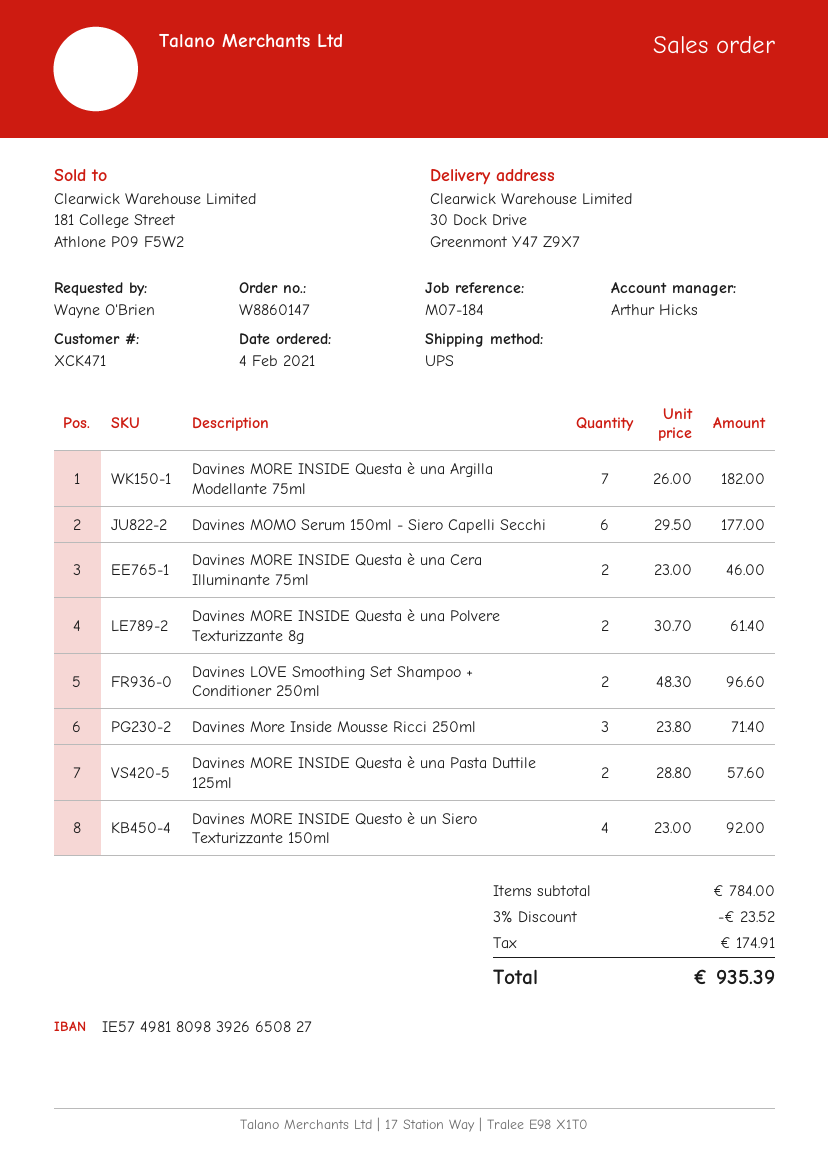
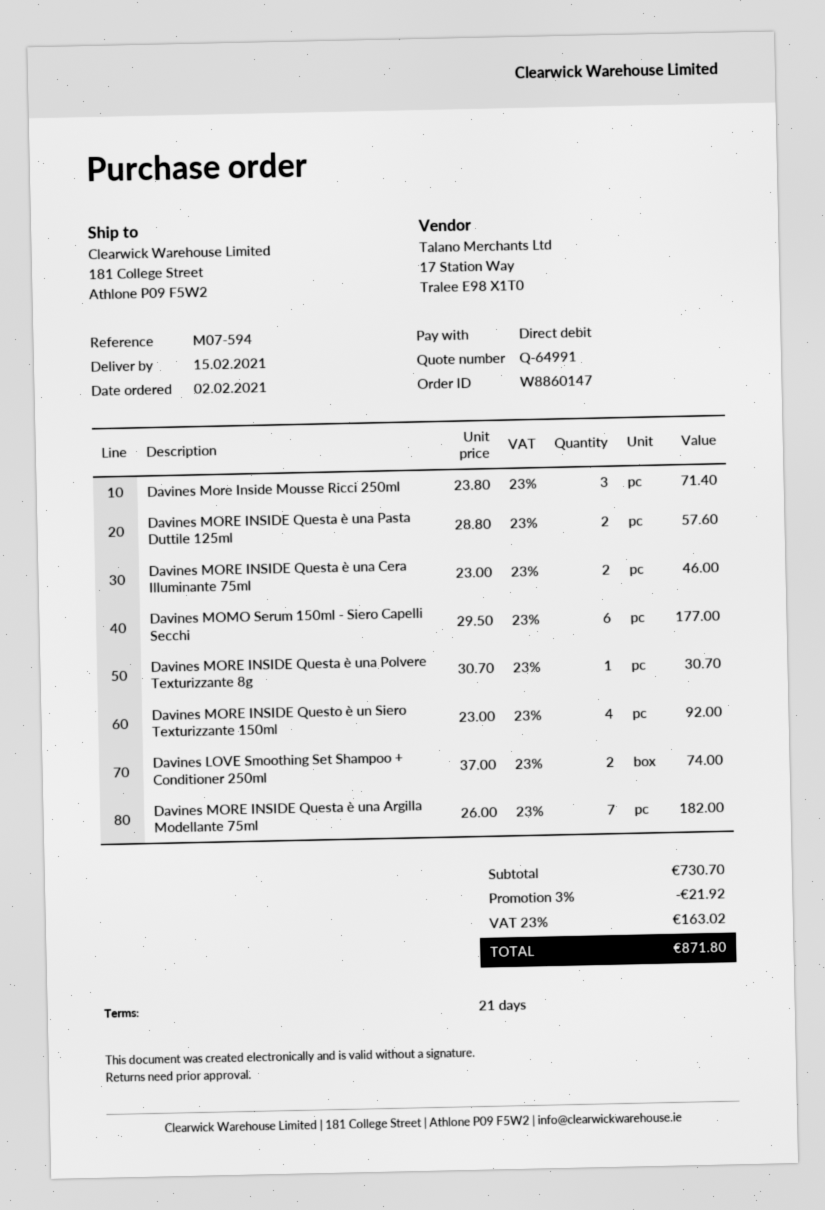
order date: 2021-02-04 -> 2021-02-02
reference: M07-184 -> M07-594
ship to: 30 Dock Drive, Greenmont Y47 Z9X7 -> 181 College Street, Athlone P09 F5W2
Davines MORE INSIDE Questa è una Polvere Texturizzante 8g: 2 x 30.70 = 61.40 -> 1 x 30.70 = 30.70
Davines LOVE Smoothing Set Shampoo + Conditioner 250ml: 2 x 48.30 = 96.60 -> 2 x 37.00 = 74.00
subtotal: 784.00 -> 730.70
discount: 3% = 23.52 -> 3% = 21.92
tax: 174.91 -> 163.02
total: 935.39 -> 871.80

